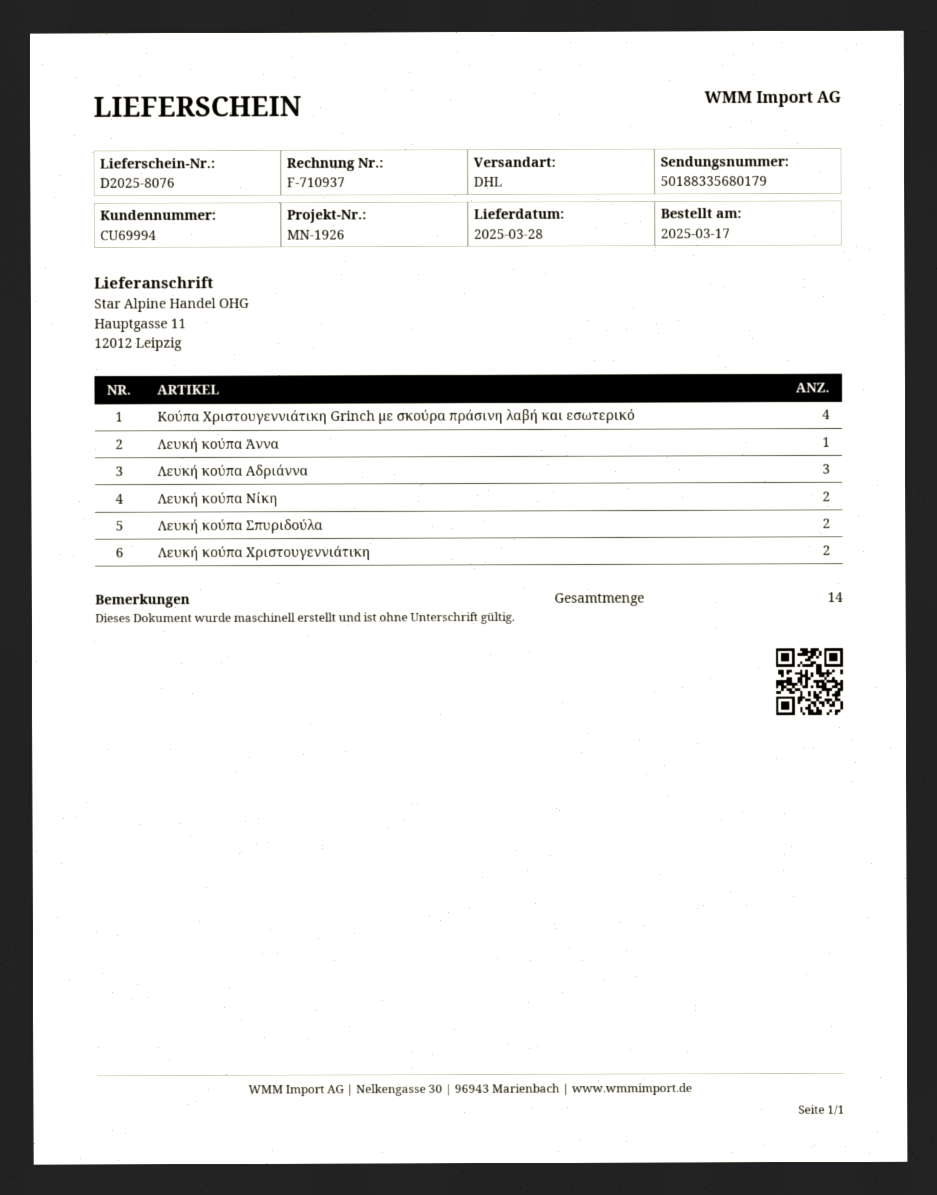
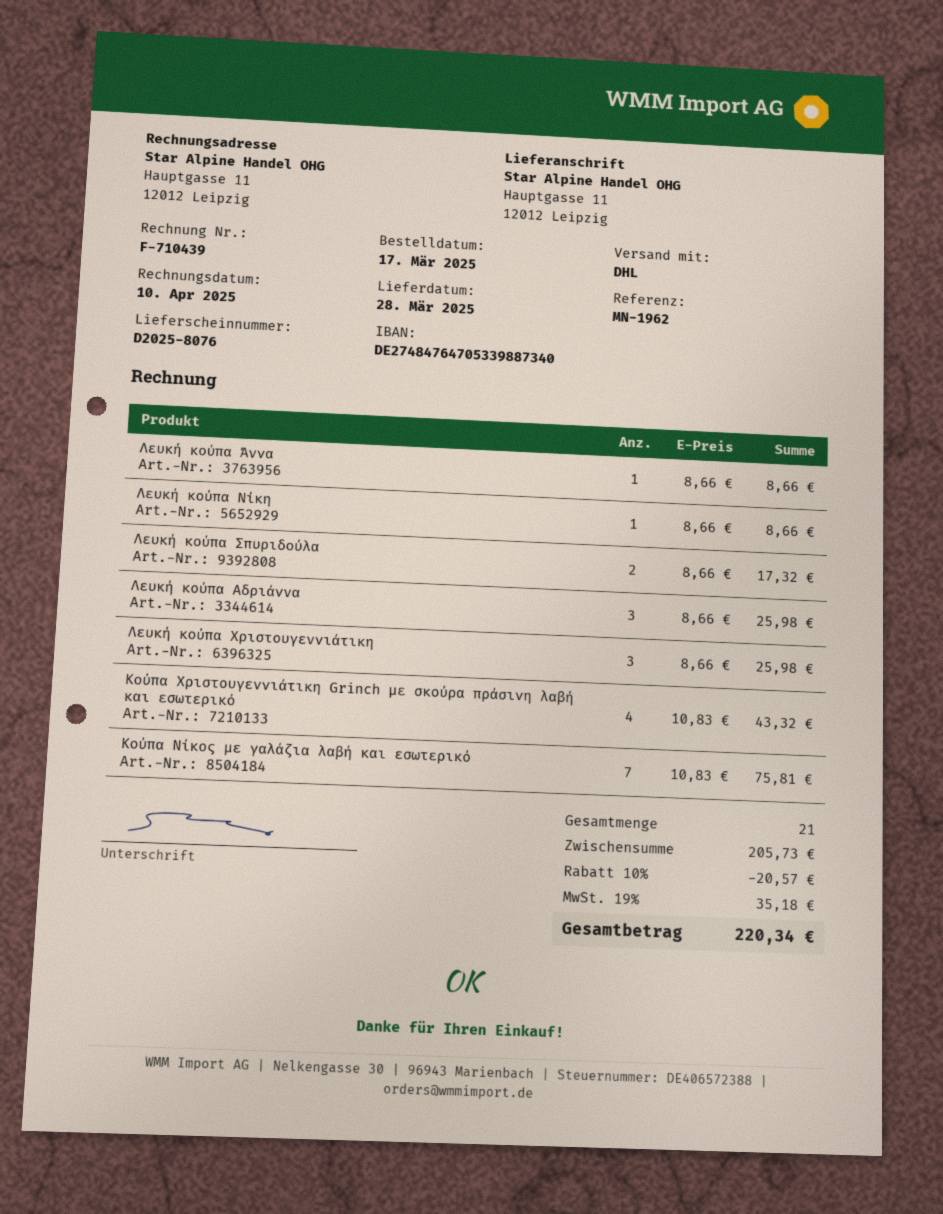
invoice number: F-710937 -> F-710439
reference: MN-1926 -> MN-1962
Λευκή κούπα Νίκη: 2 -> 1
Λευκή κούπα Χριστουγεννιάτικη: 2 -> 3
Κούπα Νίκος με γαλάζια λαβή και εσωτερικό: none -> 7
total quantity: 14 -> 21

